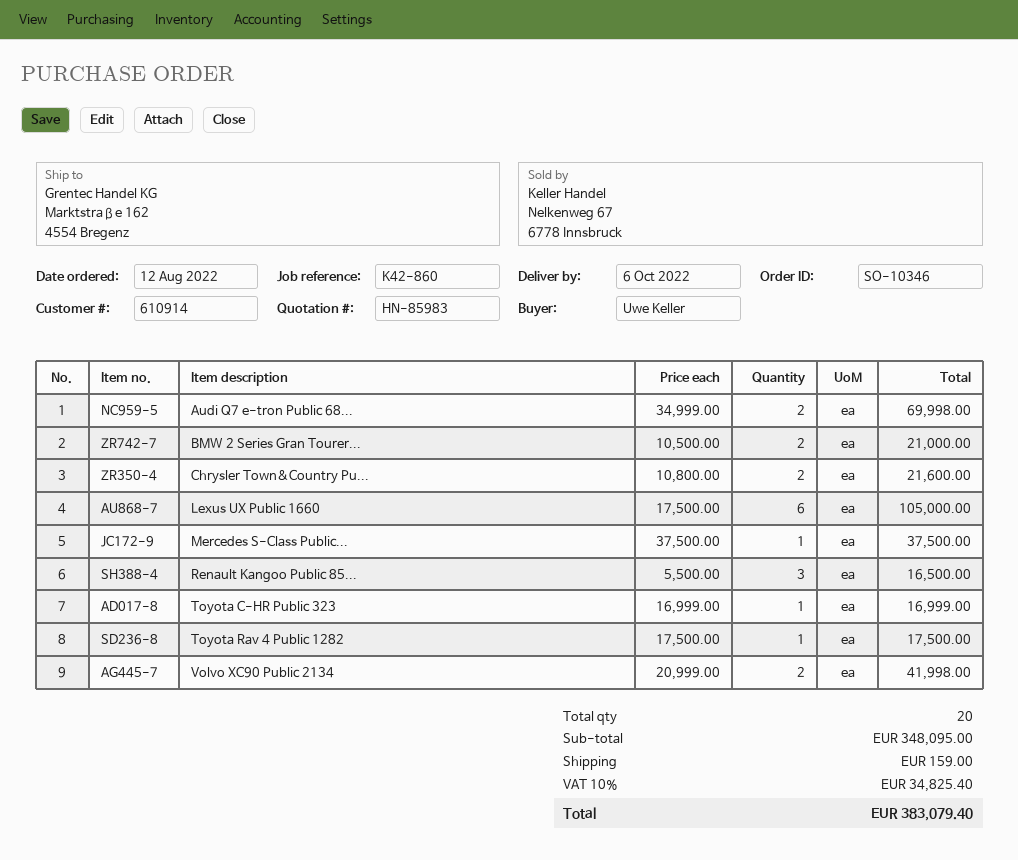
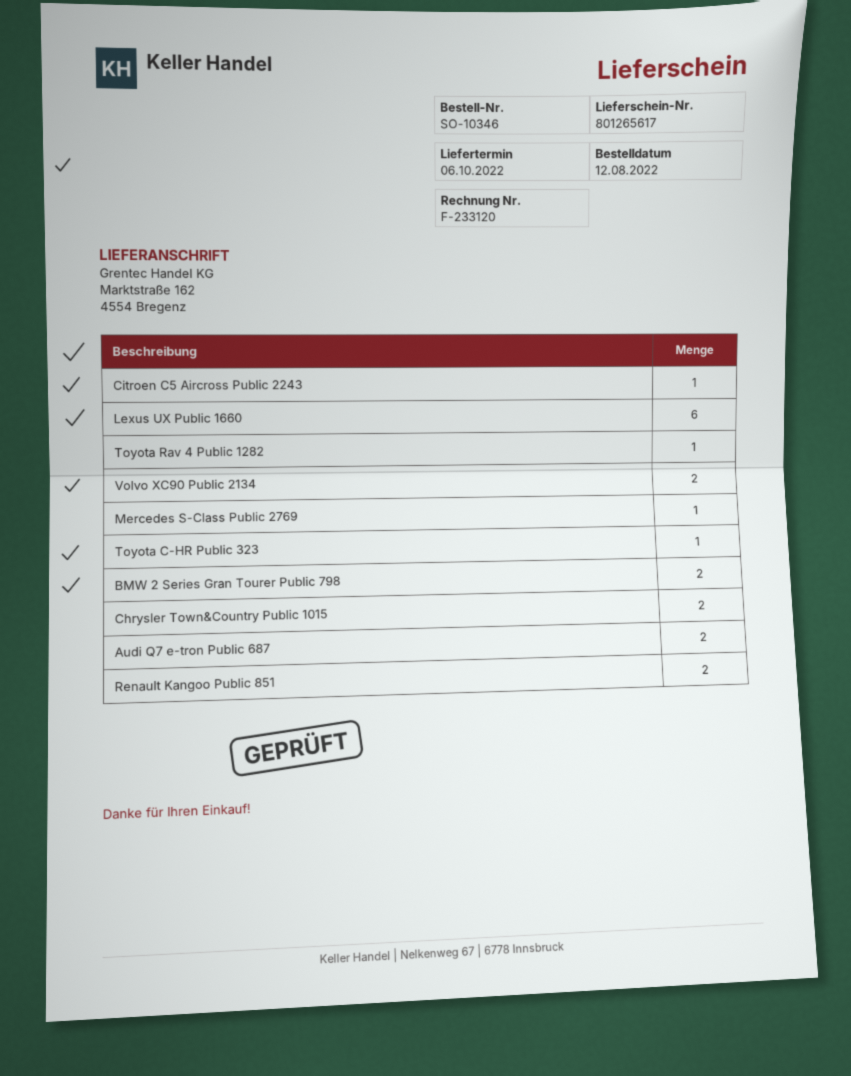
Renault Kangoo Public 85...: 3 -> 2
Citroen C5 Aircross Public 2243: none -> 1

